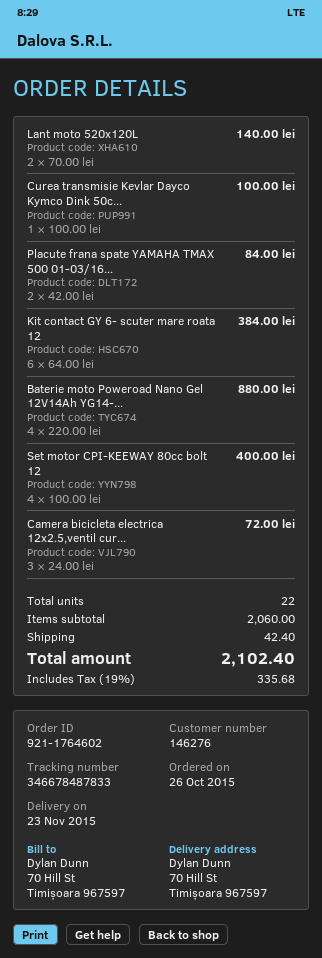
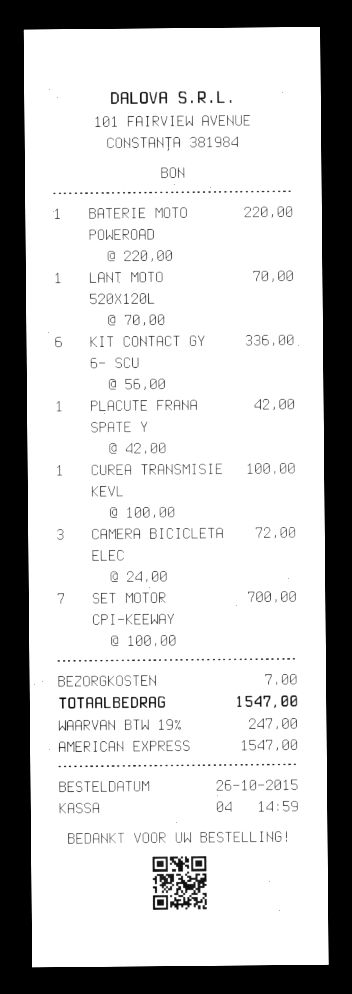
Lant moto 520x120L: 2 x 70.00 = 140.00 -> 1 x 70.00 = 70.00
Placute frana spate YAMAHA TMAX 500 01-03/16...: 2 x 42.00 = 84.00 -> 1 x 42.00 = 42.00
Kit contact GY 6- scuter mare roata 12: 6 x 64.00 = 384.00 -> 6 x 56.00 = 336.00
Baterie moto Poweroad Nano Gel 12V14Ah YG14-...: 4 x 220.00 = 880.00 -> 1 x 220.00 = 220.00
Set motor CPI-KEEWAY 80cc bolt 12: 4 x 100.00 = 400.00 -> 7 x 100.00 = 700.00
shipping: 42.40 -> 7.00
tax: 19% = 335.68 -> 19% = 247.00
total: 2102.40 -> 1547.00

